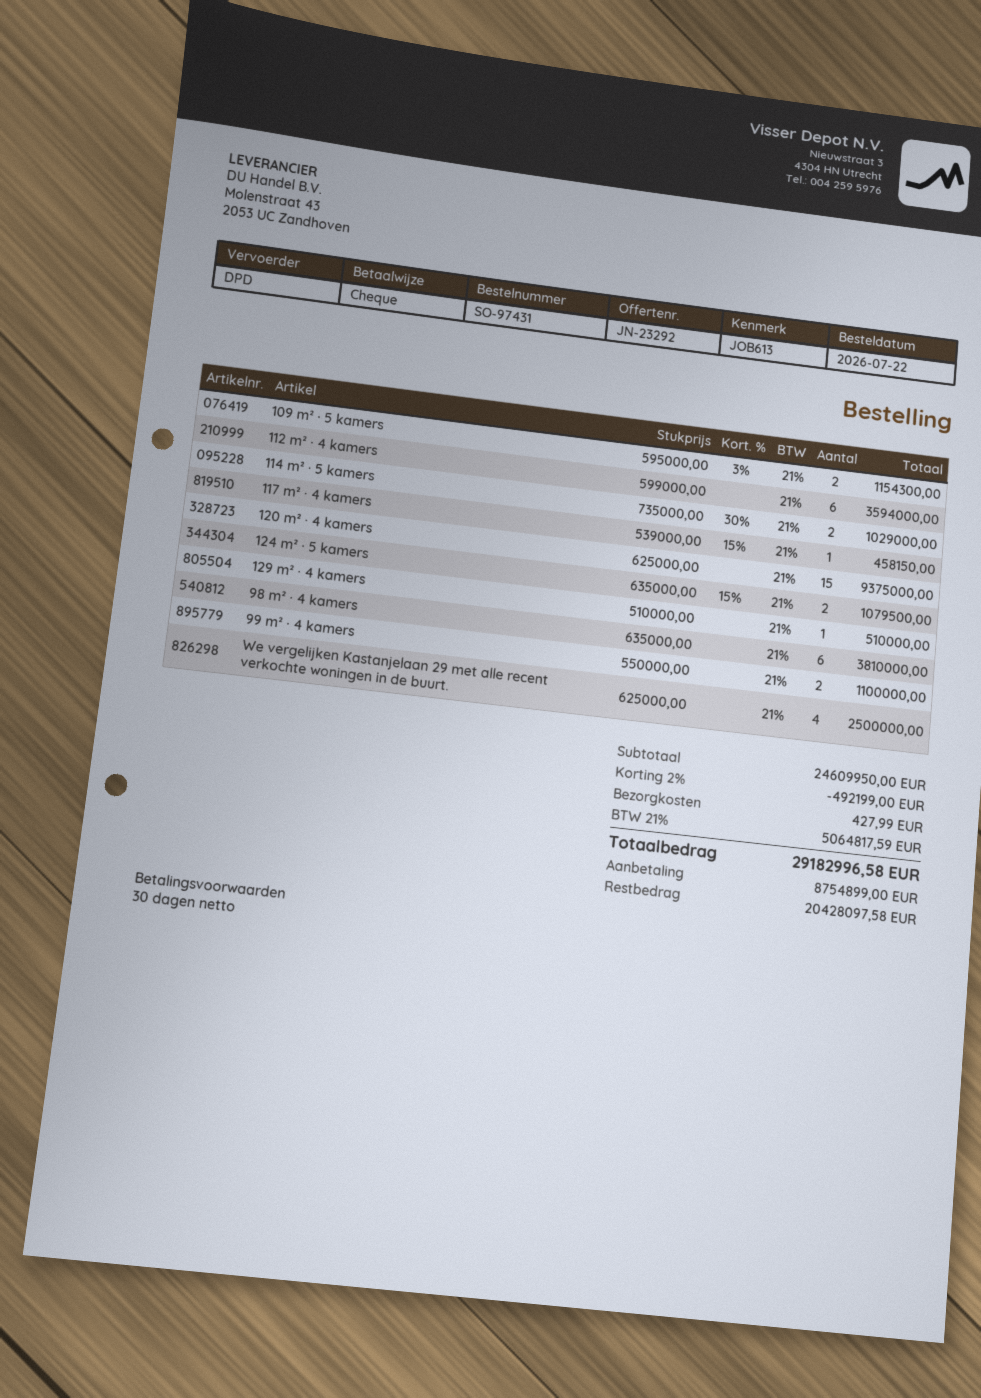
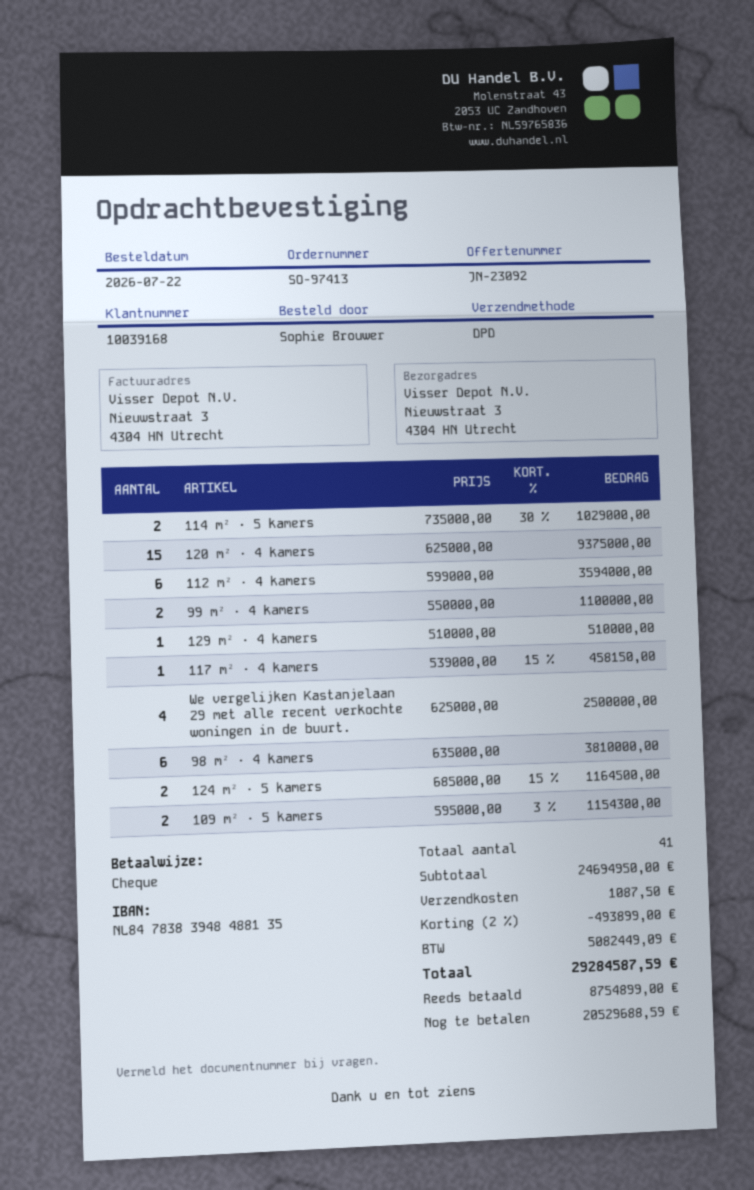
quote number: JN-23292 -> JN-23092
order number: SO-97431 -> SO-97413
124 m² · 5 kamers: 2 x 635000.00 - 15% = 1079500.00 -> 2 x 685000.00 - 15% = 1164500.00
subtotal: 24609950.00 -> 24694950.00
discount: 2% = 492199.00 -> 2% = 493899.00
shipping: 427.99 -> 1087.50
tax: 5064817.59 -> 5082449.09
total: 29182996.58 -> 29284587.59
balance: 20428097.58 -> 20529688.59

